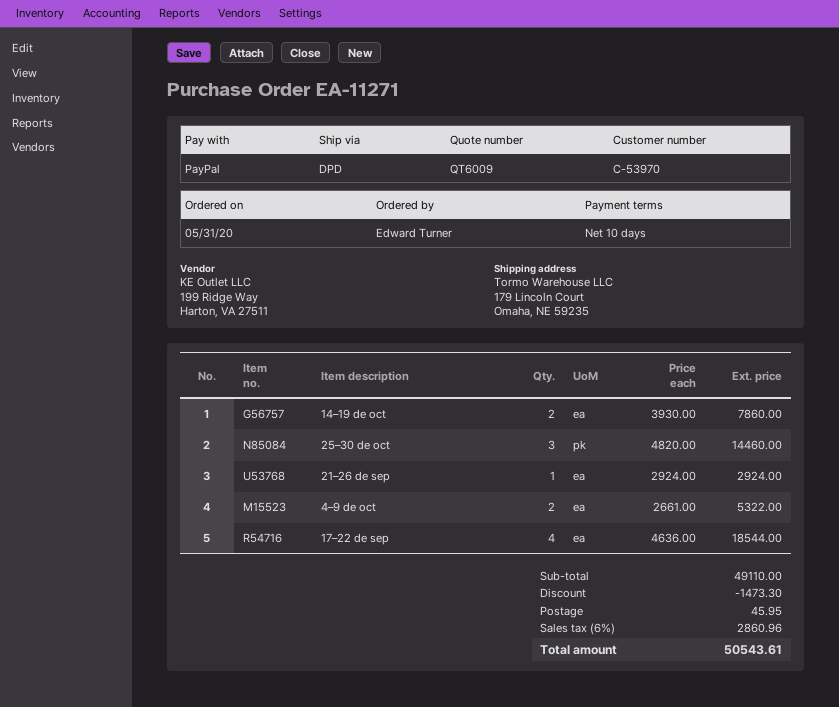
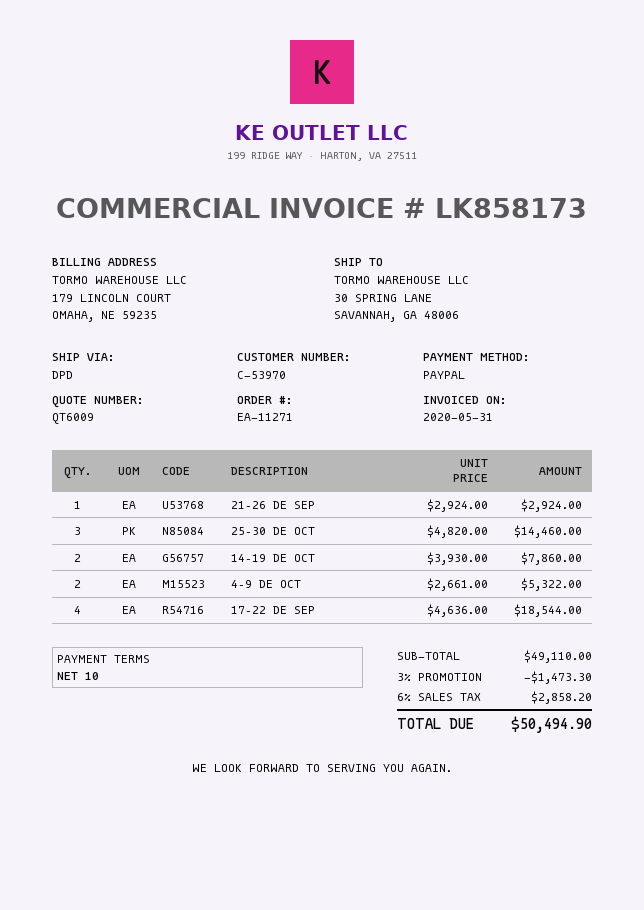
ship to: 179 Lincoln Court, Omaha, NE 59235 -> 30 SPRING LANE, SAVANNAH, GA 48006
shipping: 45.95 -> none
tax: 6% = 2860.96 -> 6% = 2858.20
total: 50543.61 -> 50494.90

